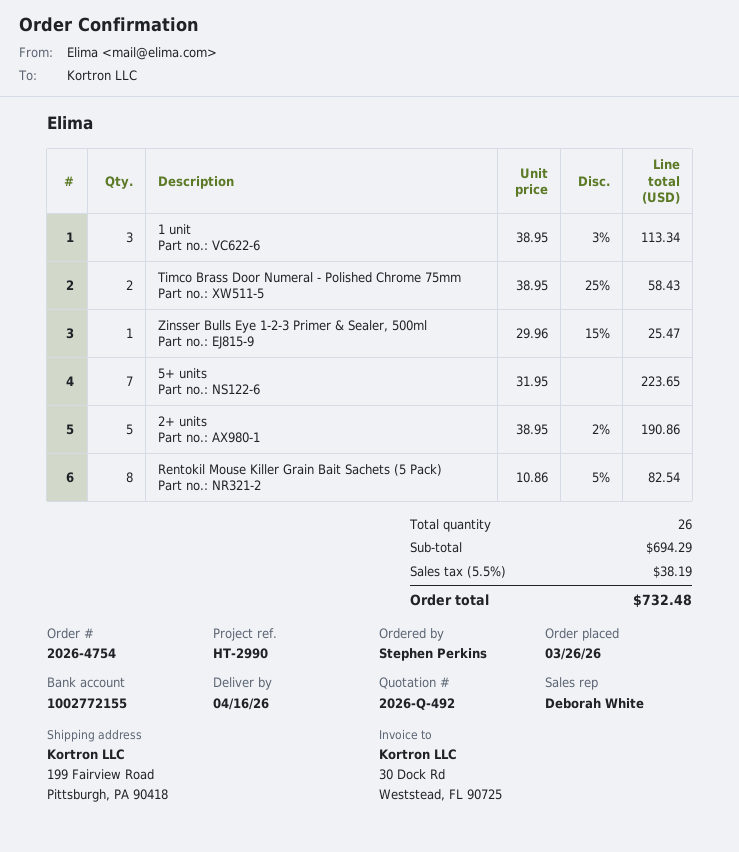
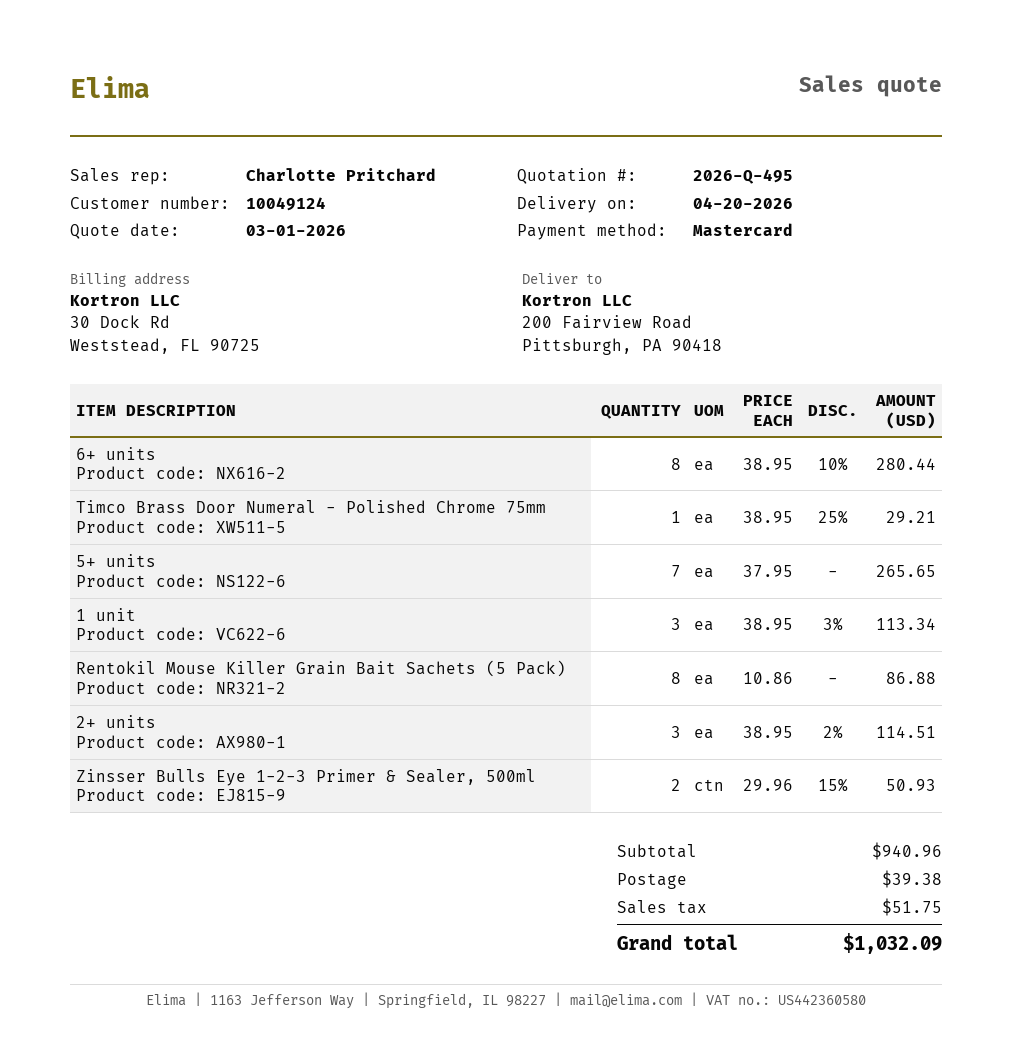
quote number: 2026-Q-492 -> 2026-Q-495
delivery date: 2026-04-16 -> 2026-04-20
sales rep: Deborah White -> Charlotte Pritchard
ship to: 199 Fairview Road, Pittsburgh, PA 90418 -> 200 Fairview Road, Pittsburgh, PA 90418
Timco Brass Door Numeral - Polished Chrome 75mm: 2 x 38.95 - 25% = 58.43 -> 1 x 38.95 - 25% = 29.21
Zinsser Bulls Eye 1-2-3 Primer & Sealer, 500ml: 1 x 29.96 - 15% = 25.47 -> 2 x 29.96 - 15% = 50.93
5+ units: 7 x 31.95 = 223.65 -> 7 x 37.95 = 265.65
2+ units: 5 x 38.95 - 2% = 190.86 -> 3 x 38.95 - 2% = 114.51
Rentokil Mouse Killer Grain Bait Sachets (5 Pack): 8 x 10.86 - 5% = 82.54 -> 8 x 10.86 = 86.88
6+ units: none -> 8 x 38.95 - 10% = 280.44
subtotal: 694.29 -> 940.96
shipping: none -> 39.38
tax: 38.19 -> 51.75
total: 732.48 -> 1032.09

